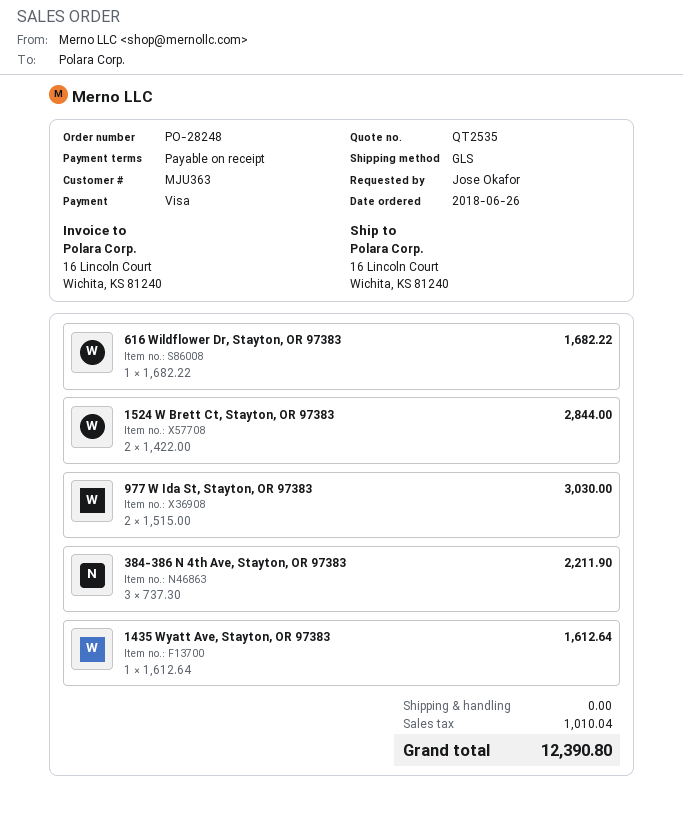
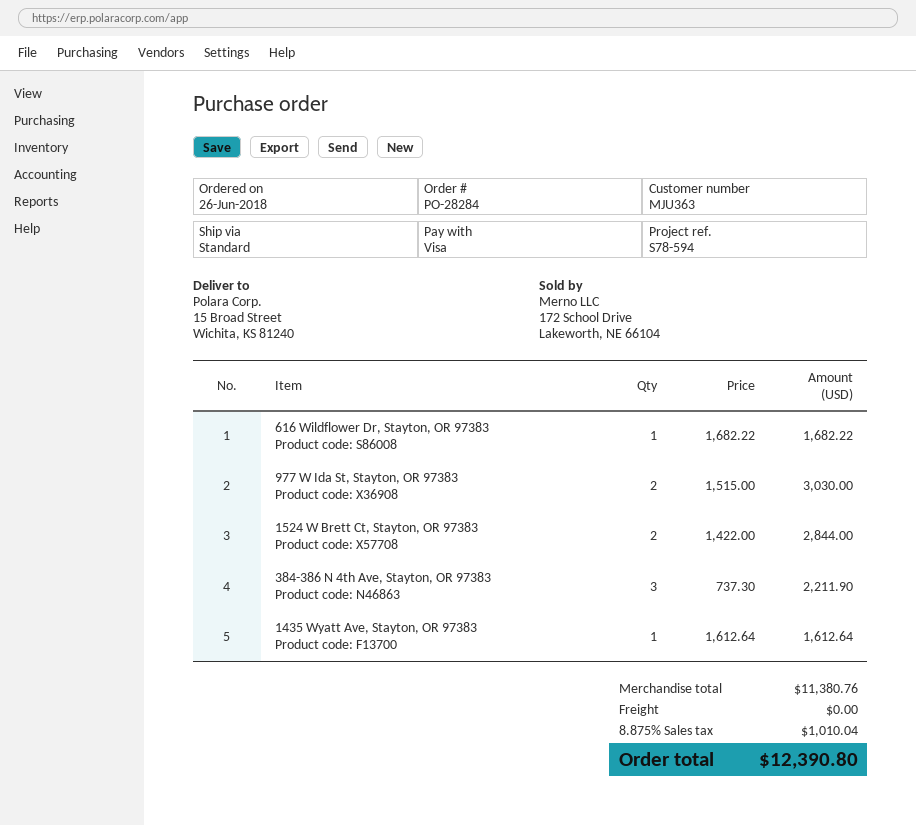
order number: PO-28248 -> PO-28284
shipping method: GLS -> standard
ship to: 16 Lincoln Court, Wichita, KS 81240 -> 15 Broad Street, Wichita, KS 81240

